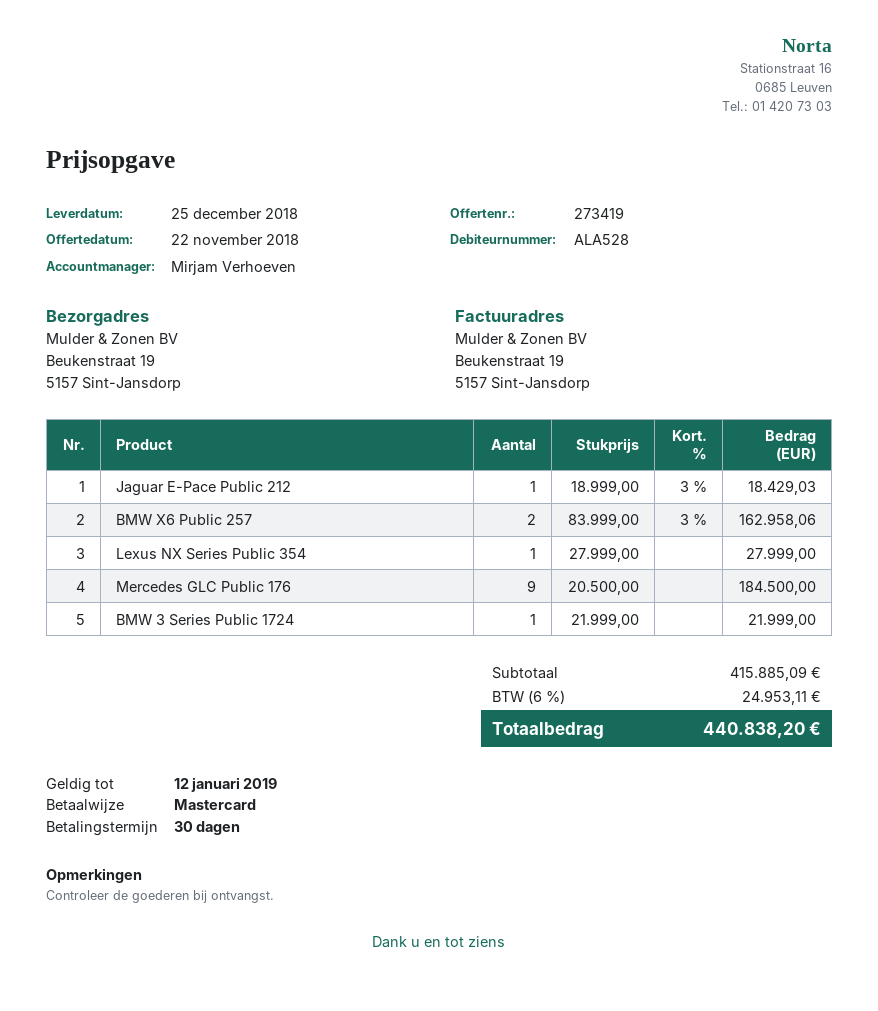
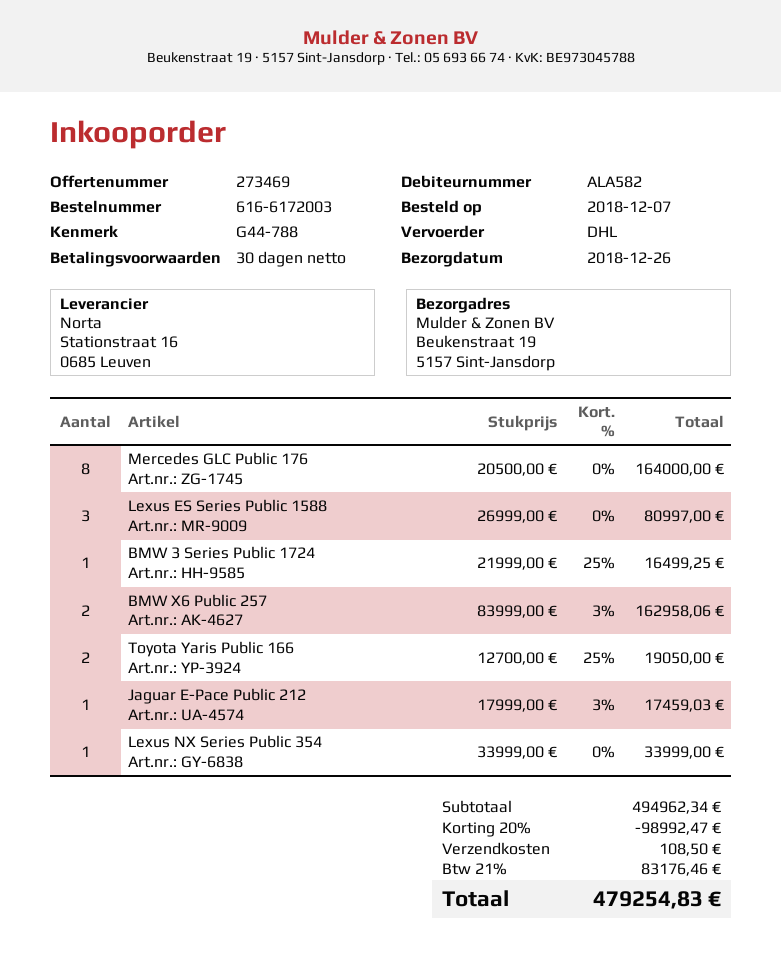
quote number: 273419 -> 273469
delivery date: 2018-12-25 -> 2018-12-26
customer number: ALA528 -> ALA582
Jaguar E-Pace Public 212: 1 x 18999.00 - 3% = 18429.03 -> 1 x 17999.00 - 3% = 17459.03
Lexus NX Series Public 354: 1 x 27999.00 = 27999.00 -> 1 x 33999.00 = 33999.00
Mercedes GLC Public 176: 9 x 20500.00 = 184500.00 -> 8 x 20500.00 = 164000.00
BMW 3 Series Public 1724: 1 x 21999.00 = 21999.00 -> 1 x 21999.00 - 25% = 16499.25
Lexus ES Series Public 1588: none -> 3 x 26999.00 = 80997.00
Toyota Yaris Public 166: none -> 2 x 12700.00 - 25% = 19050.00
subtotal: 415885.09 -> 494962.34
discount: none -> 20% = 98992.47
shipping: none -> 108.50
tax: 6% = 24953.11 -> 21% = 83176.46
total: 440838.20 -> 479254.83

